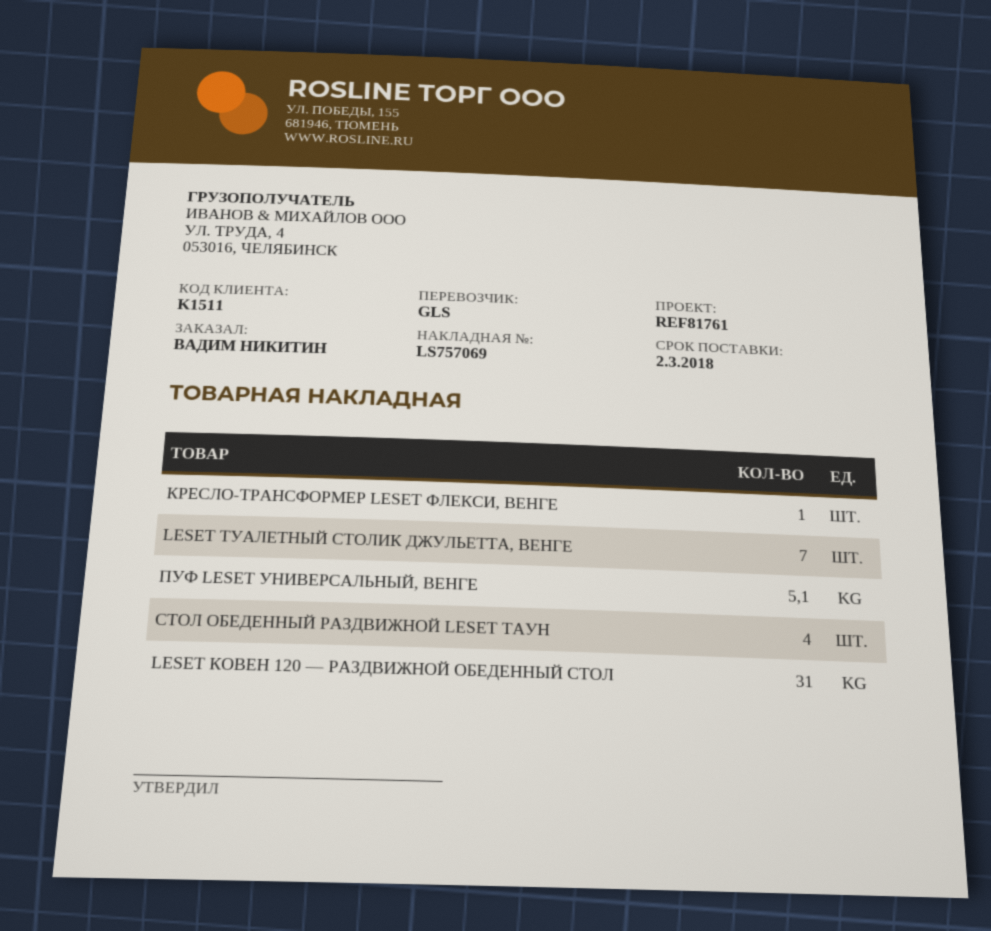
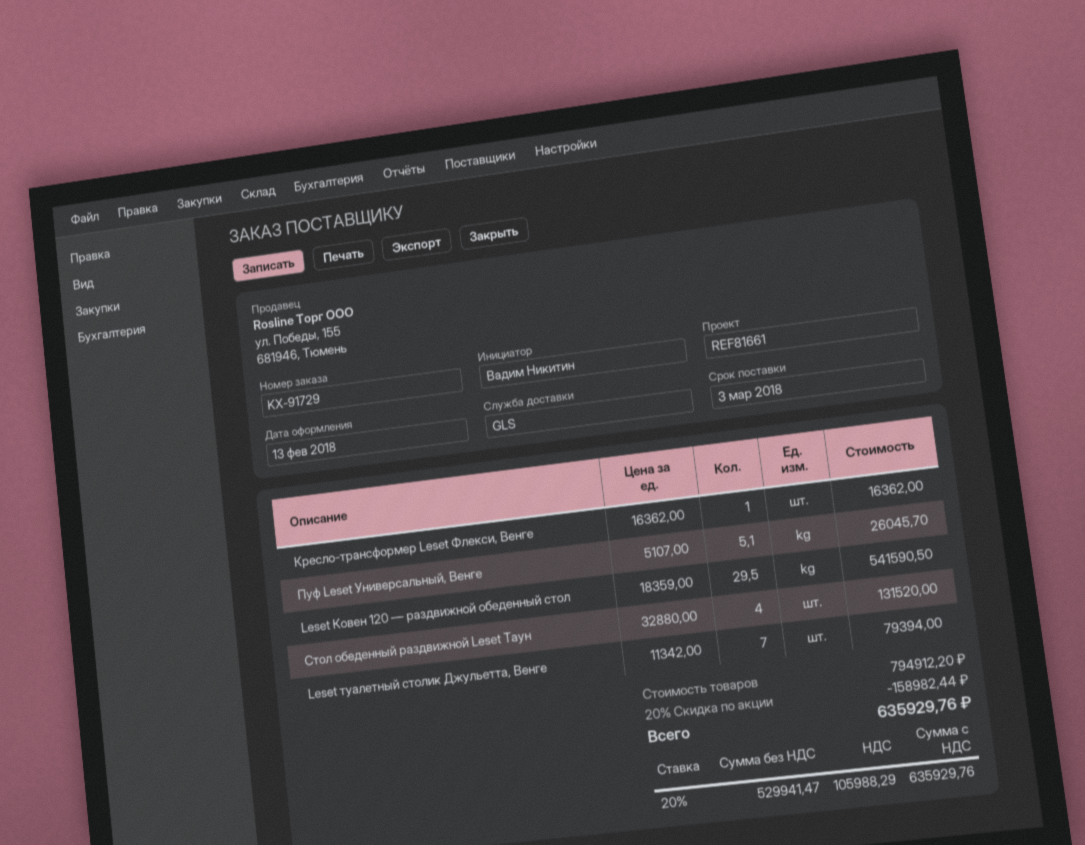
delivery date: 2018-03-02 -> 2018-03-03
reference: REF81761 -> REF81661
LESET КОВЕН 120 — РАЗДВИЖНОЙ ОБЕДЕННЫЙ СТОЛ: 31 -> 29.5

